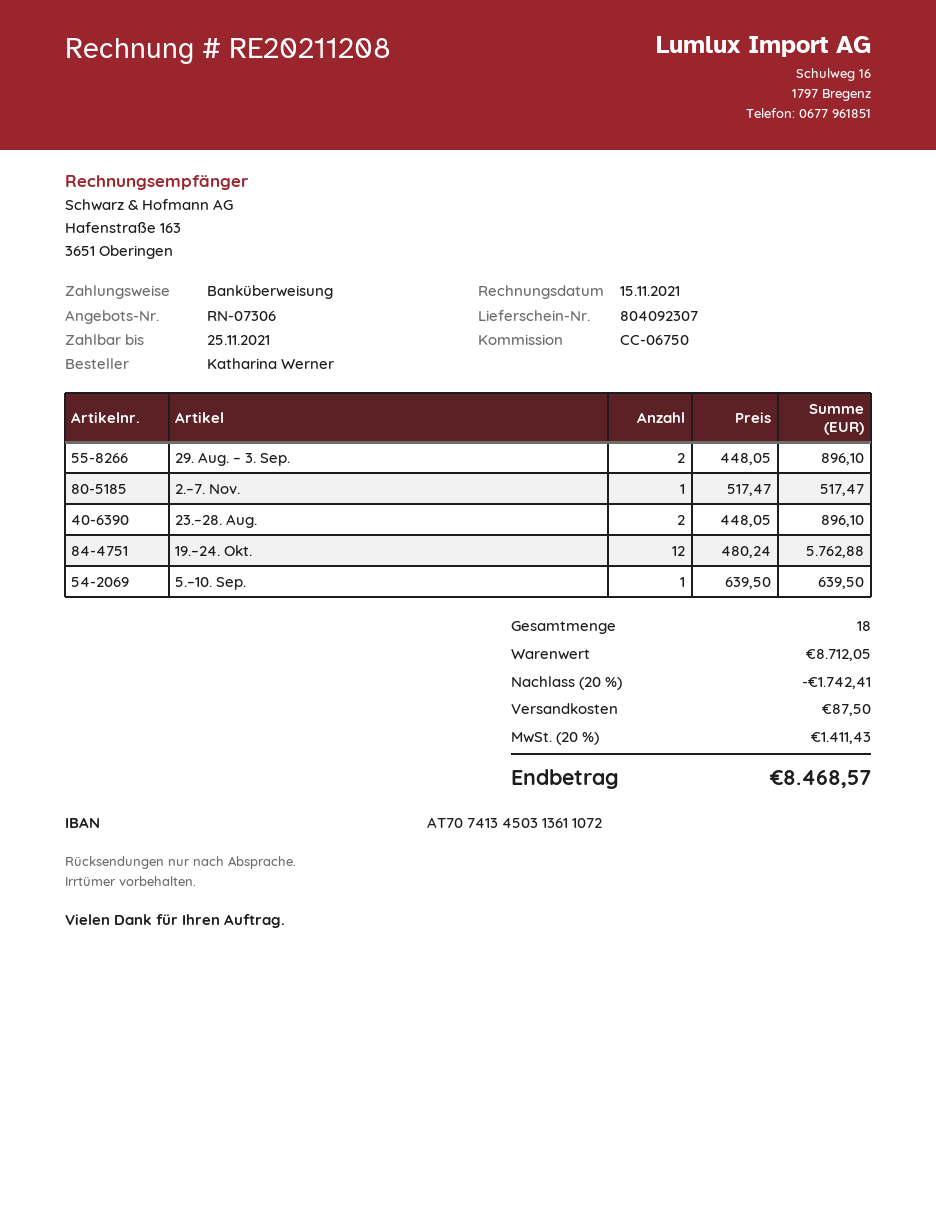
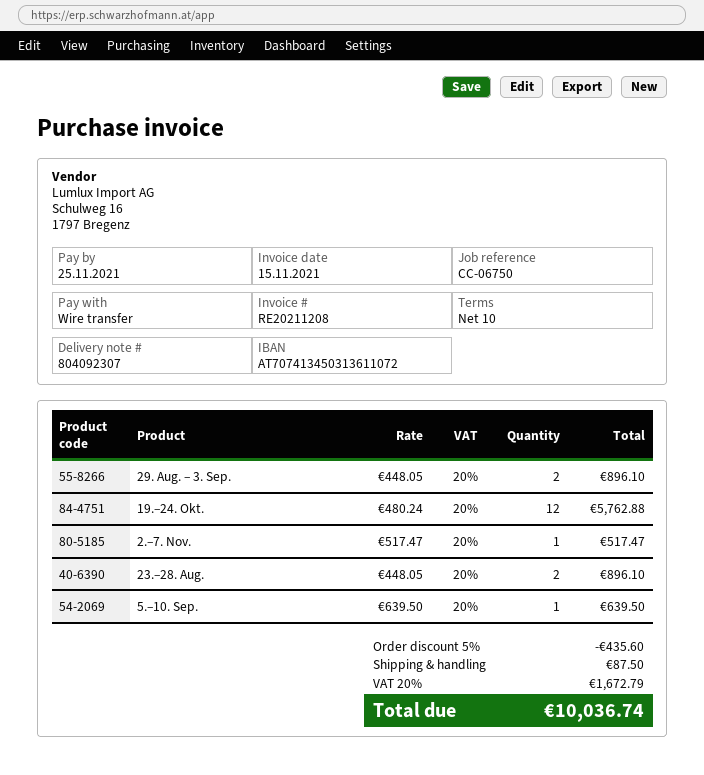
discount: 20% = 1742.41 -> 5% = 435.60
tax: 20% = 1411.43 -> 20% = 1672.79
total: 8468.57 -> 10036.74

